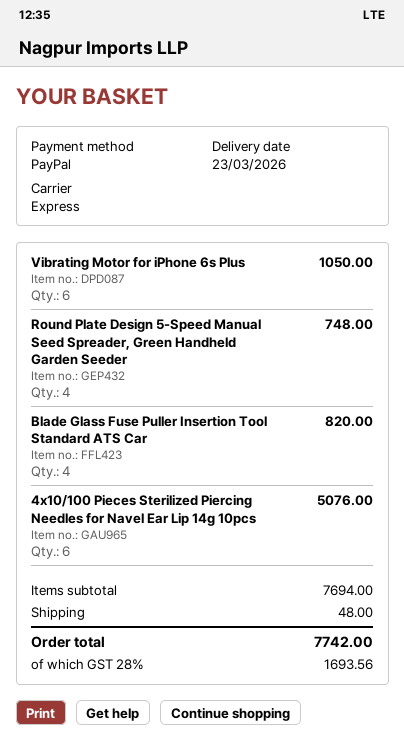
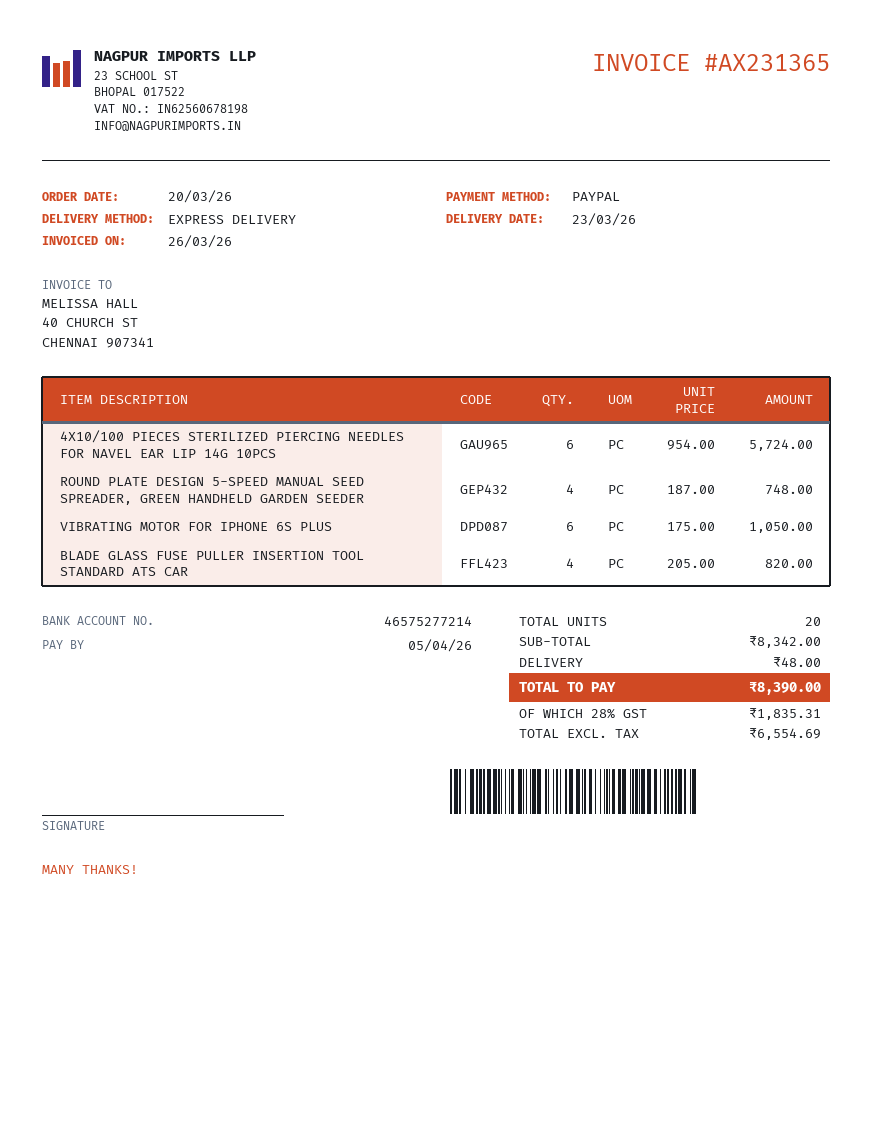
4x10/100 Pieces Sterilized Piercing Needles for Navel Ear Lip 14g 10pcs: 6 for 5076.00 -> 6 for 5724.00
subtotal: 7694.00 -> 8342.00
tax: 28% = 1693.56 -> 28% = 1835.31
total: 7742.00 -> 8390.00

